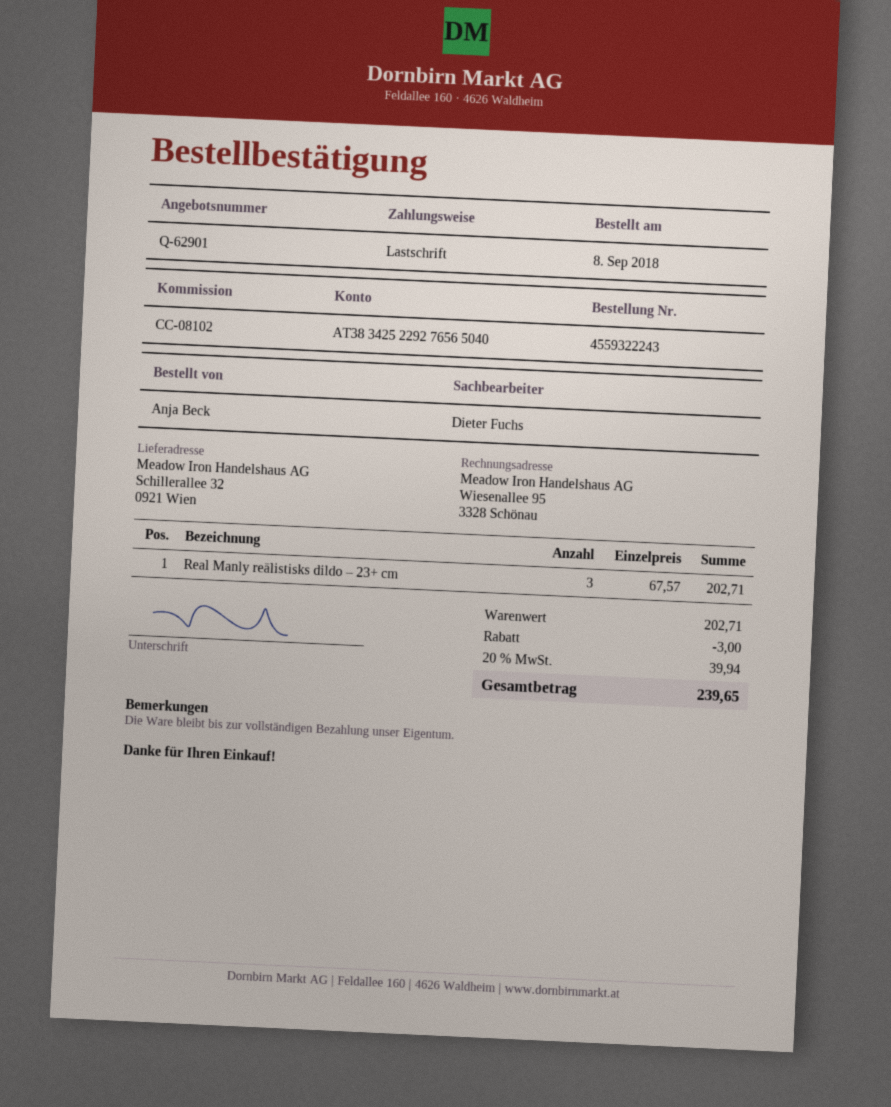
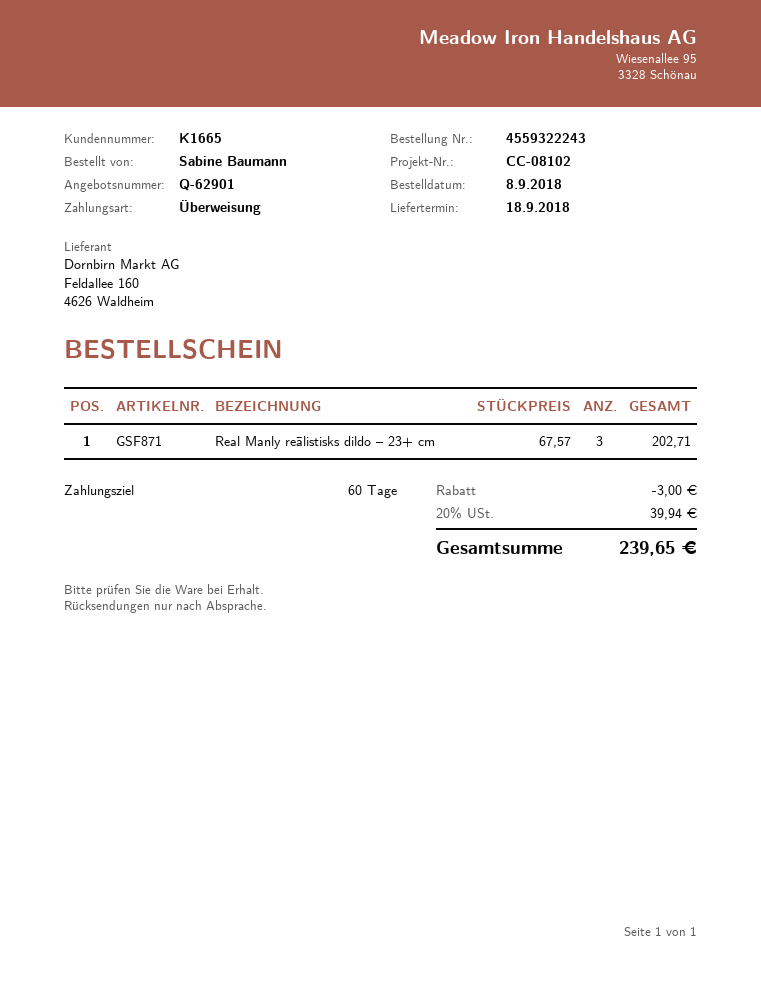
ordered by: Anja Beck -> Sabine Baumann
payment method: direct debit -> bank transfer

